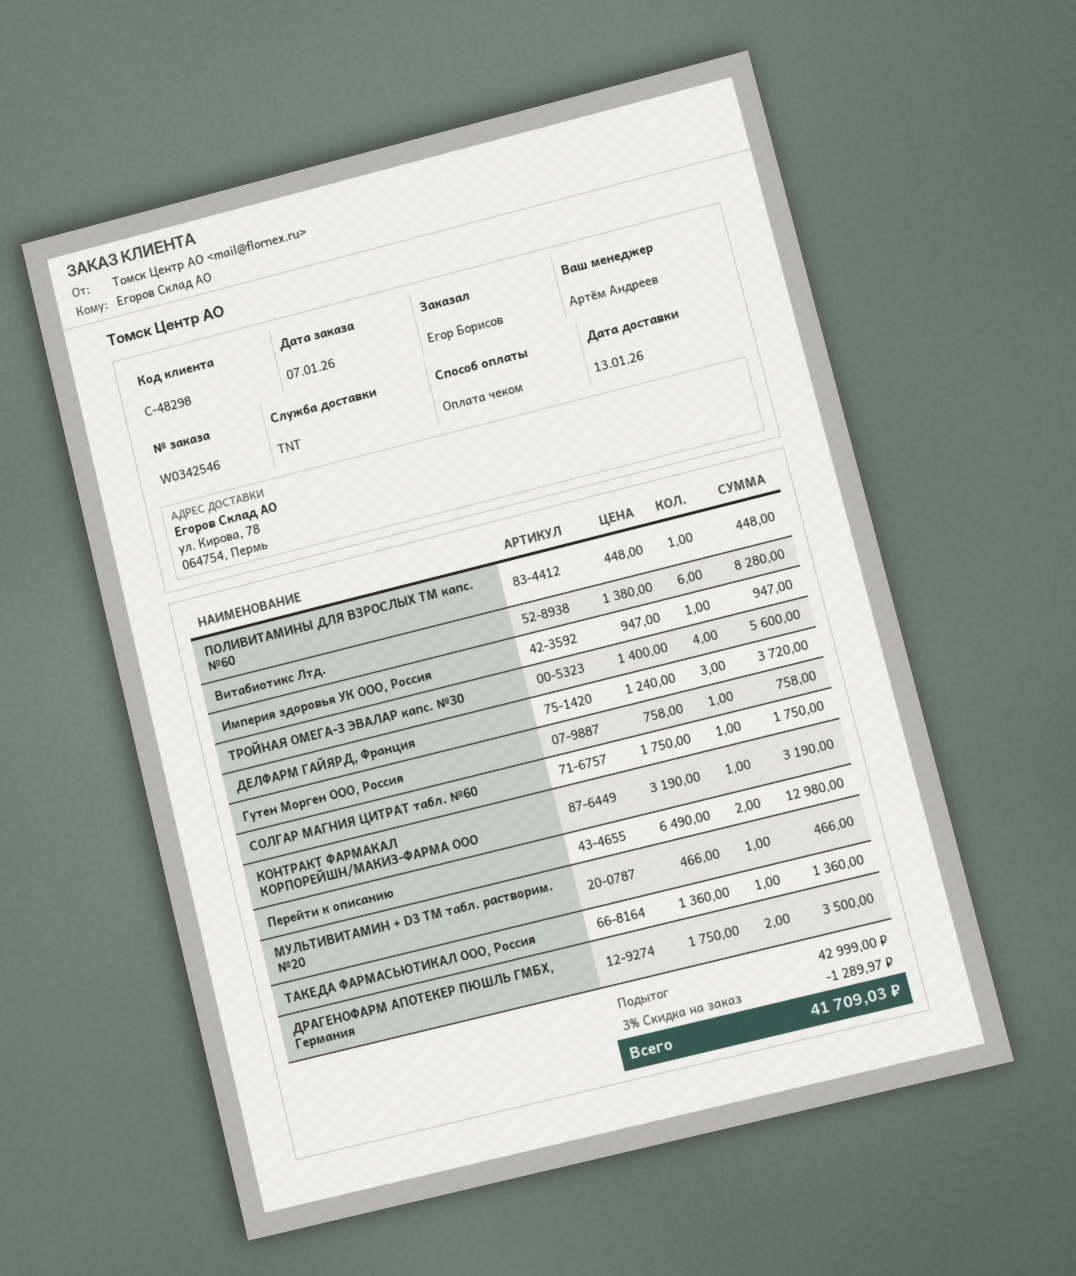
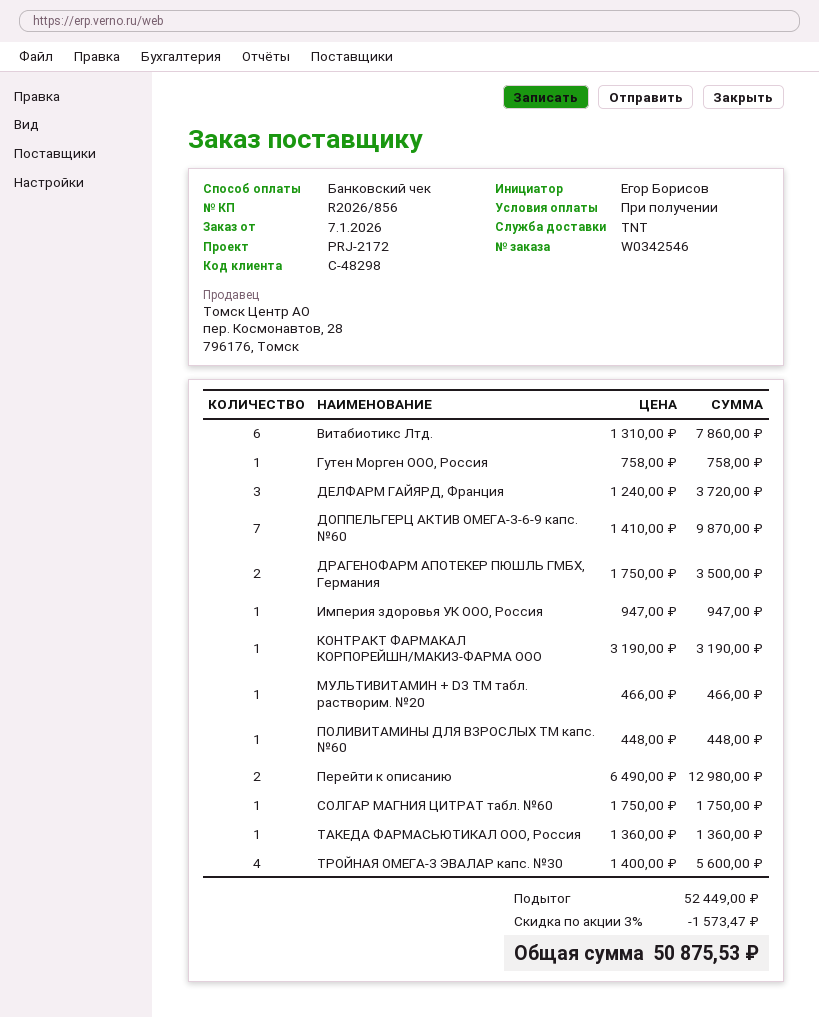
Витабиотикс Лтд.: 6 x 1380.00 = 8280.00 -> 6 x 1310.00 = 7860.00
ДОППЕЛЬГЕРЦ АКТИВ ОМЕГА-3-6-9 капс. №60: none -> 7 x 1410.00 = 9870.00
subtotal: 42999.00 -> 52449.00
discount: 3% = 1289.97 -> 3% = 1573.47
total: 41709.03 -> 50875.53

